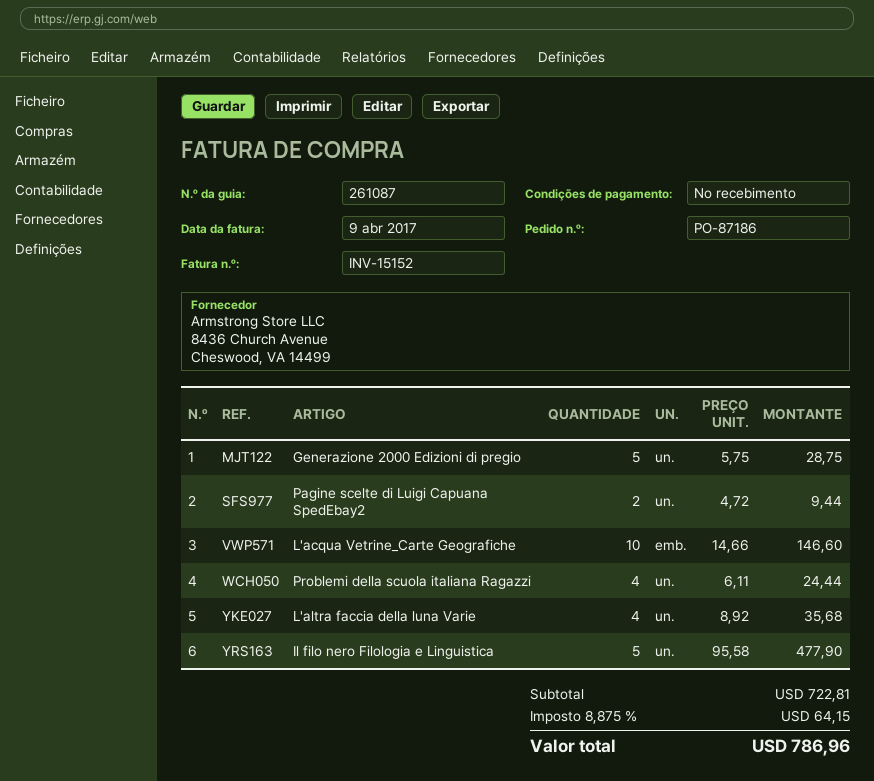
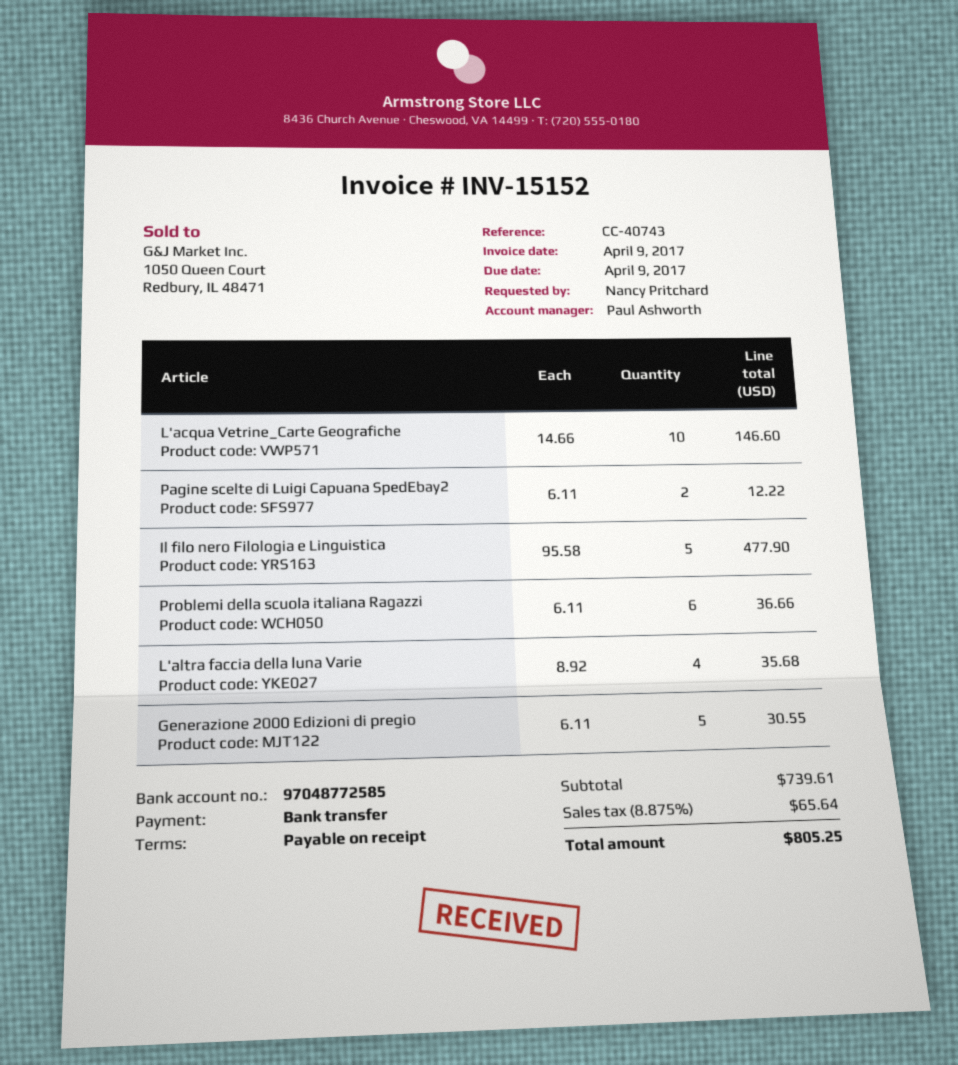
Generazione 2000 Edizioni di pregio: 5 x 5.75 = 28.75 -> 5 x 6.11 = 30.55
Pagine scelte di Luigi Capuana SpedEbay2: 2 x 4.72 = 9.44 -> 2 x 6.11 = 12.22
Problemi della scuola italiana Ragazzi: 4 x 6.11 = 24.44 -> 6 x 6.11 = 36.66
subtotal: 722.81 -> 739.61
tax: 8.875% = 64.15 -> 8.875% = 65.64
total: 786.96 -> 805.25

